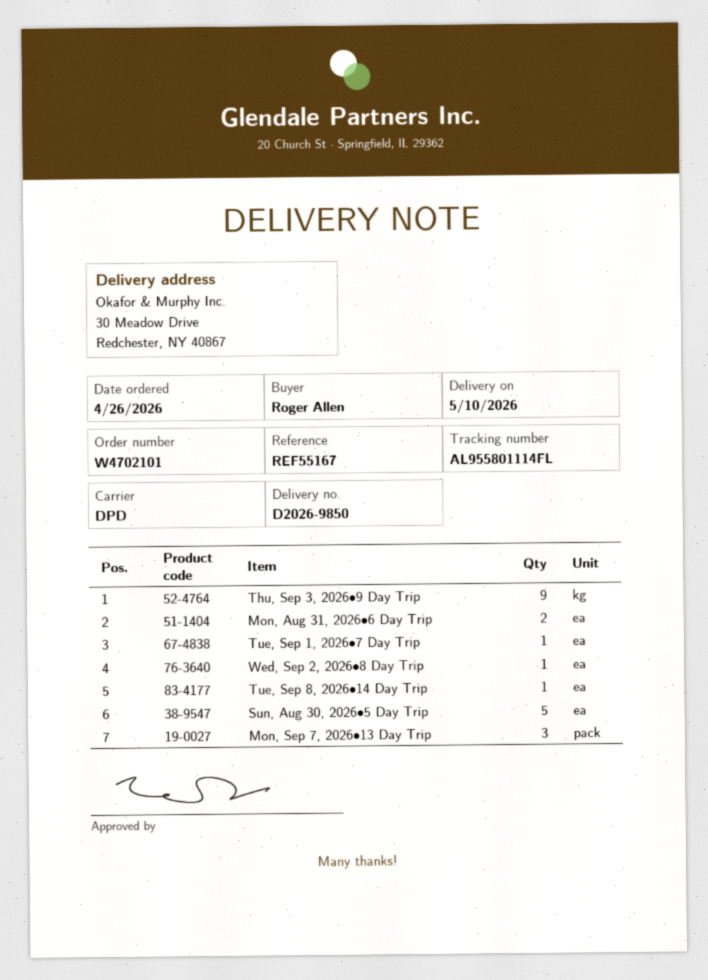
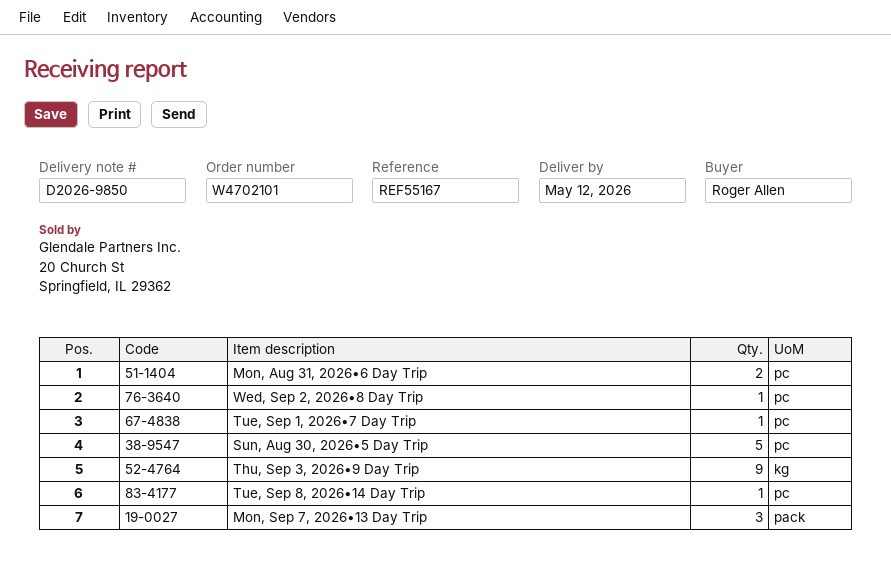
delivery date: 2026-05-10 -> 2026-05-12

